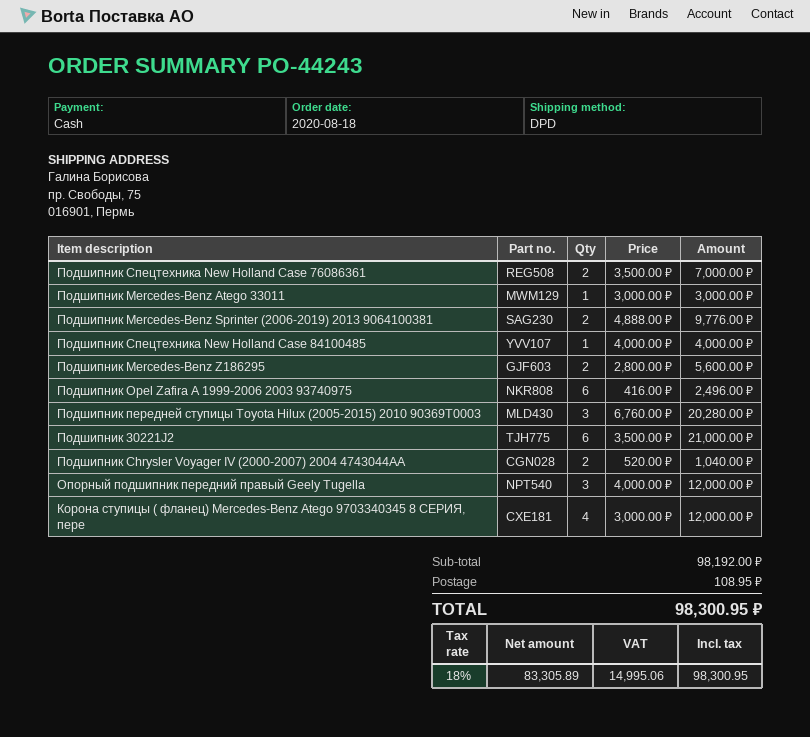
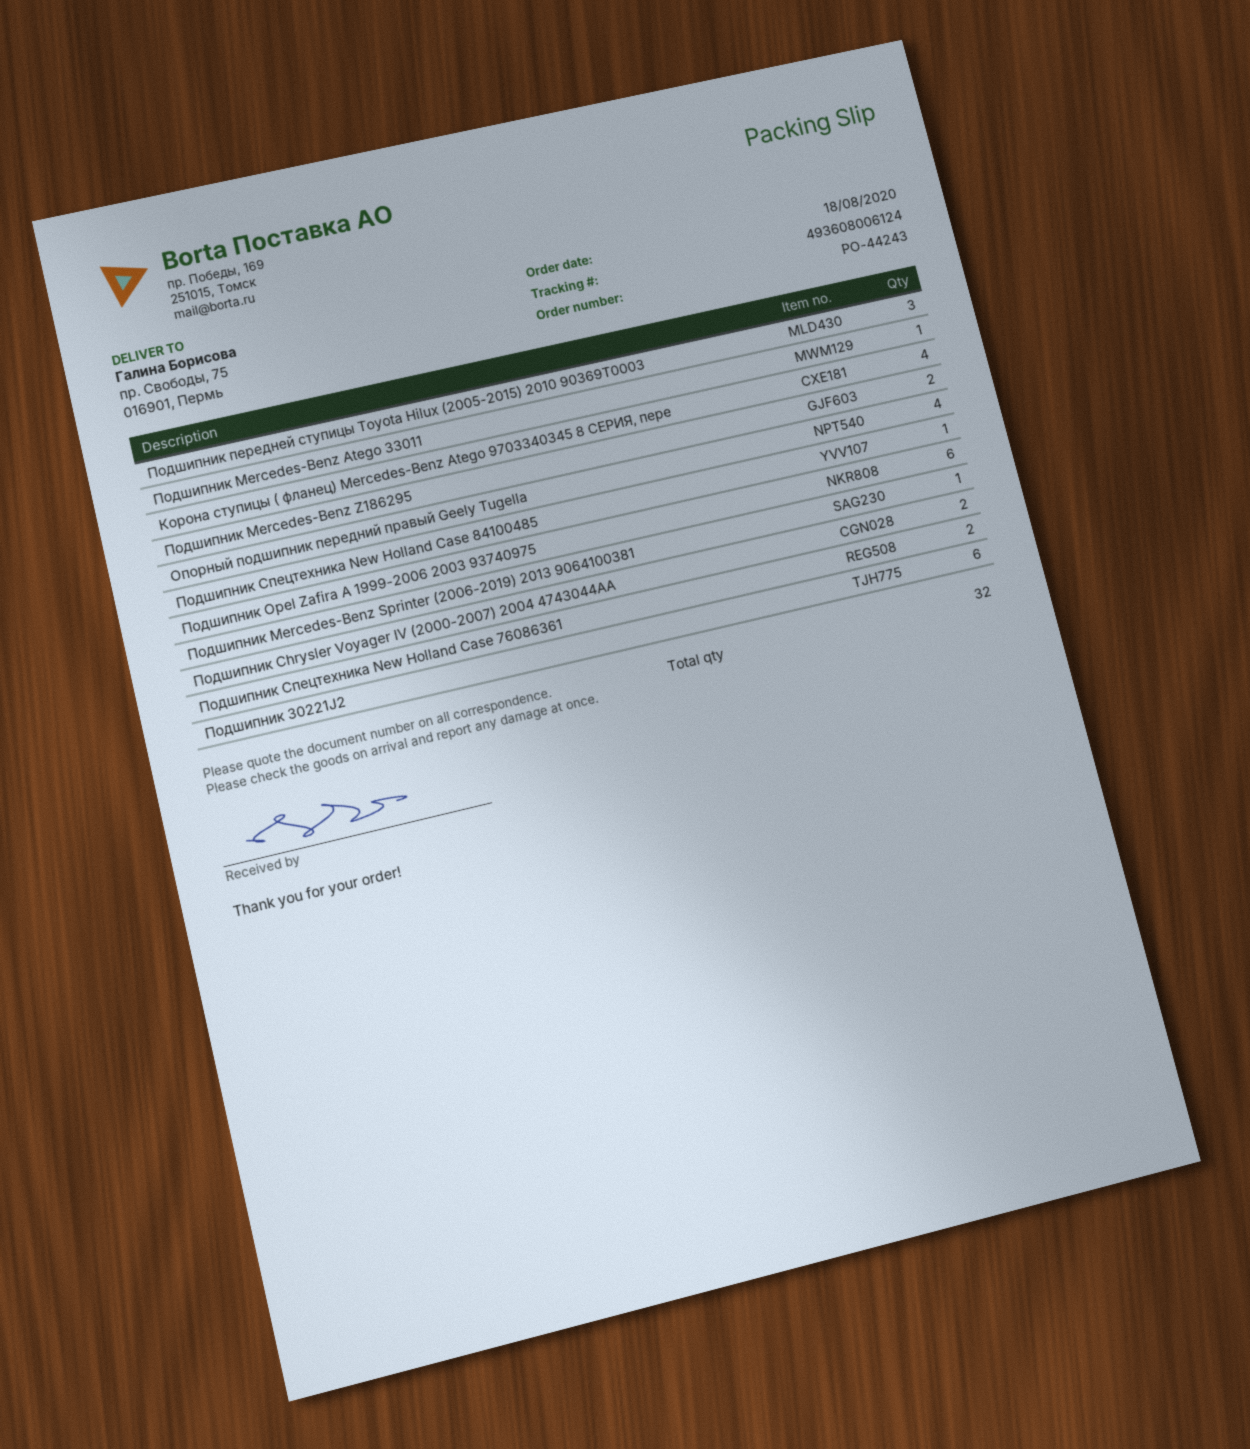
Подшипник Mercedes-Benz Sprinter (2006-2019) 2013 9064100381: 2 -> 1
Опорный подшипник передний правый Geely Tugella: 3 -> 4

